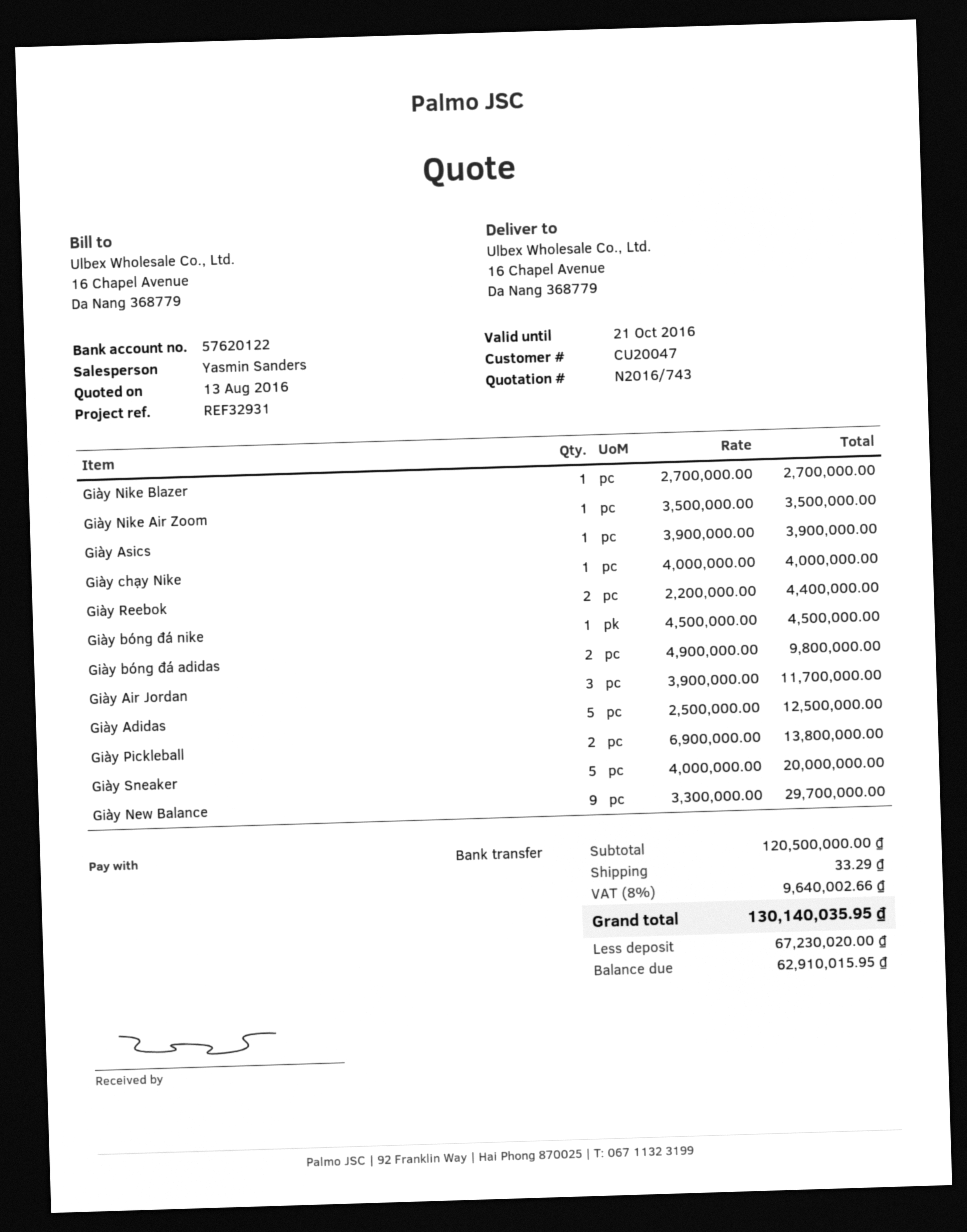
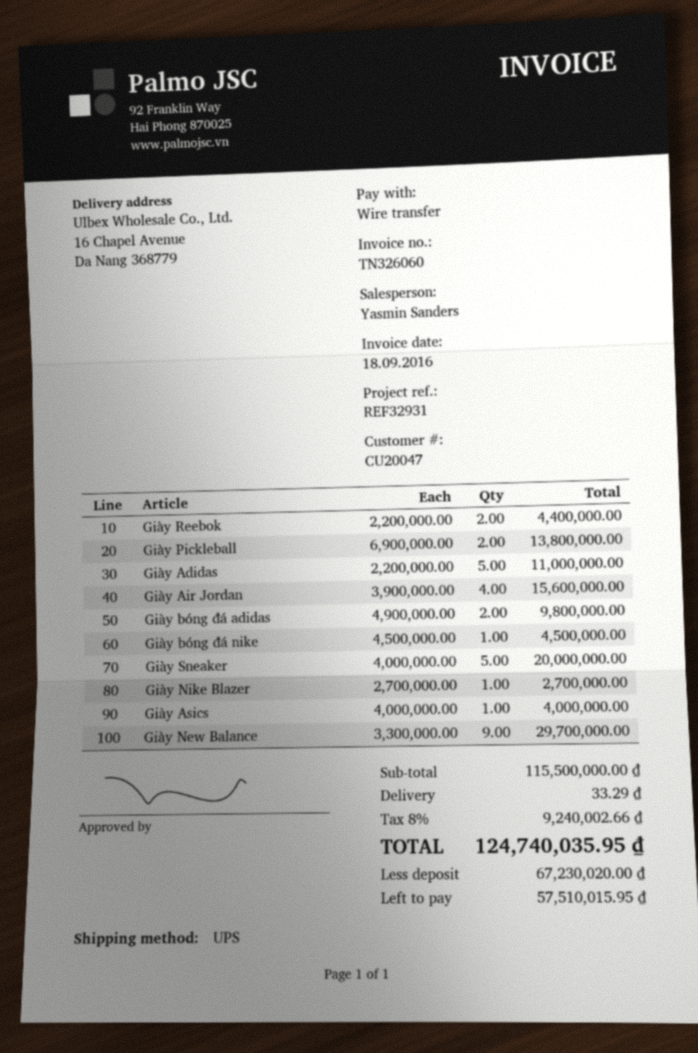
Giày Nike Air Zoom: 1 x 3500000.00 = 3500000.00 -> none
Giày Asics: 1 x 3900000.00 = 3900000.00 -> 1 x 4000000.00 = 4000000.00
Giày chạy Nike: 1 x 4000000.00 = 4000000.00 -> none
Giày Air Jordan: 3 x 3900000.00 = 11700000.00 -> 4 x 3900000.00 = 15600000.00
Giày Adidas: 5 x 2500000.00 = 12500000.00 -> 5 x 2200000.00 = 11000000.00
subtotal: 120500000.00 -> 115500000.00
tax: 8% = 9640002.66 -> 8% = 9240002.66
total: 130140035.95 -> 124740035.95
balance: 62910015.95 -> 57510015.95

